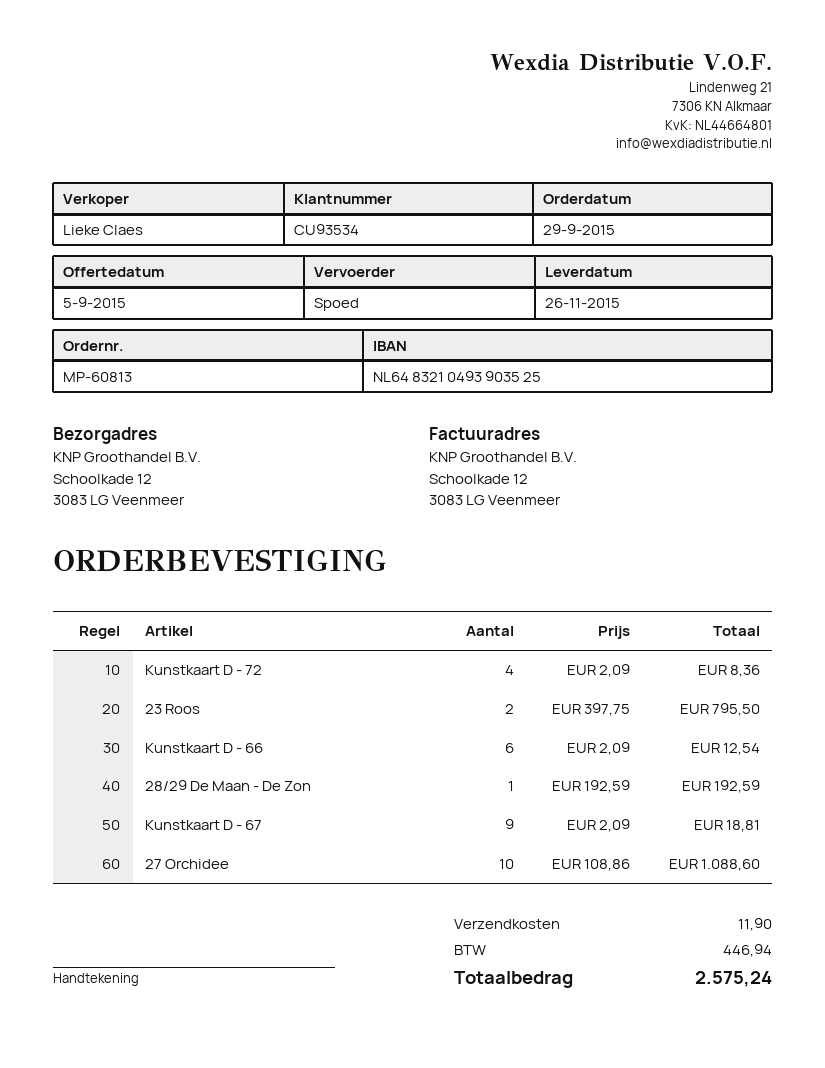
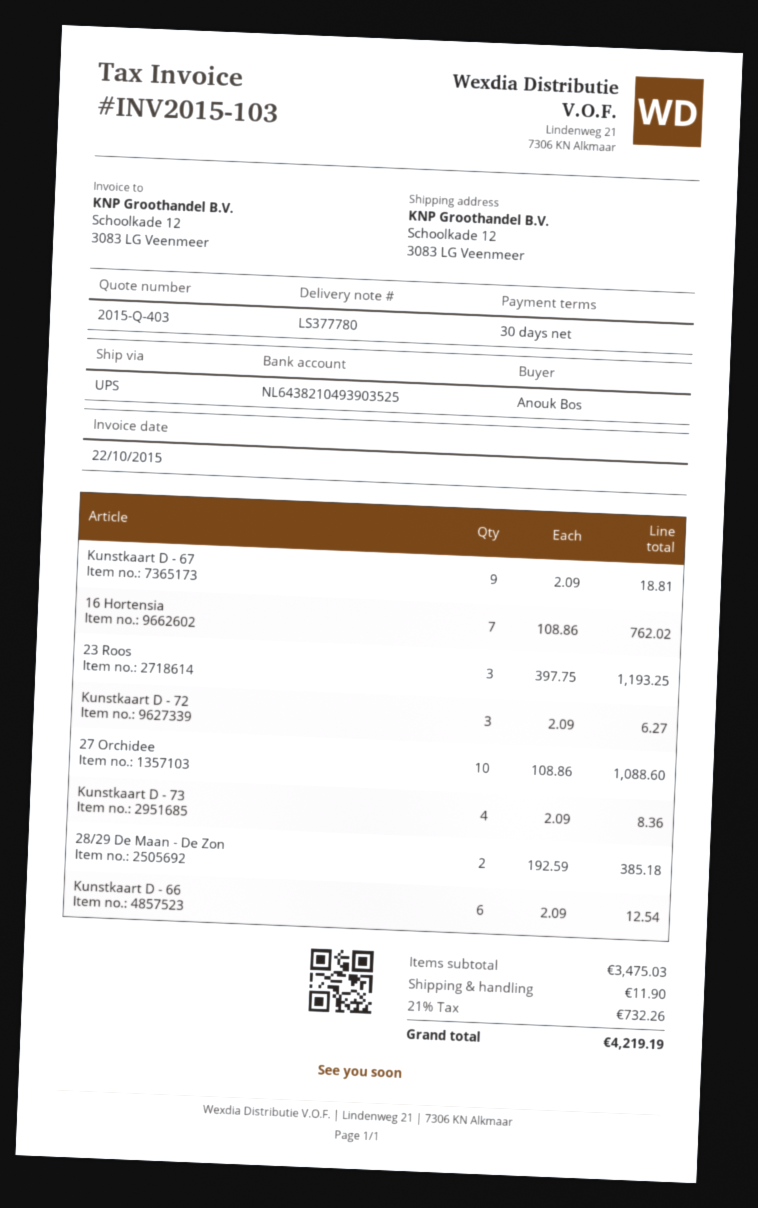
bank account: NL6483210493903525 -> NL6438210493903525
shipping method: express -> UPS
Kunstkaart D - 72: 4 x 2.09 = 8.36 -> 3 x 2.09 = 6.27
23 Roos: 2 x 397.75 = 795.50 -> 3 x 397.75 = 1193.25
28/29 De Maan - De Zon: 1 x 192.59 = 192.59 -> 2 x 192.59 = 385.18
16 Hortensia: none -> 7 x 108.86 = 762.02
Kunstkaart D - 73: none -> 4 x 2.09 = 8.36
tax: 446.94 -> 732.26
total: 2575.24 -> 4219.19

